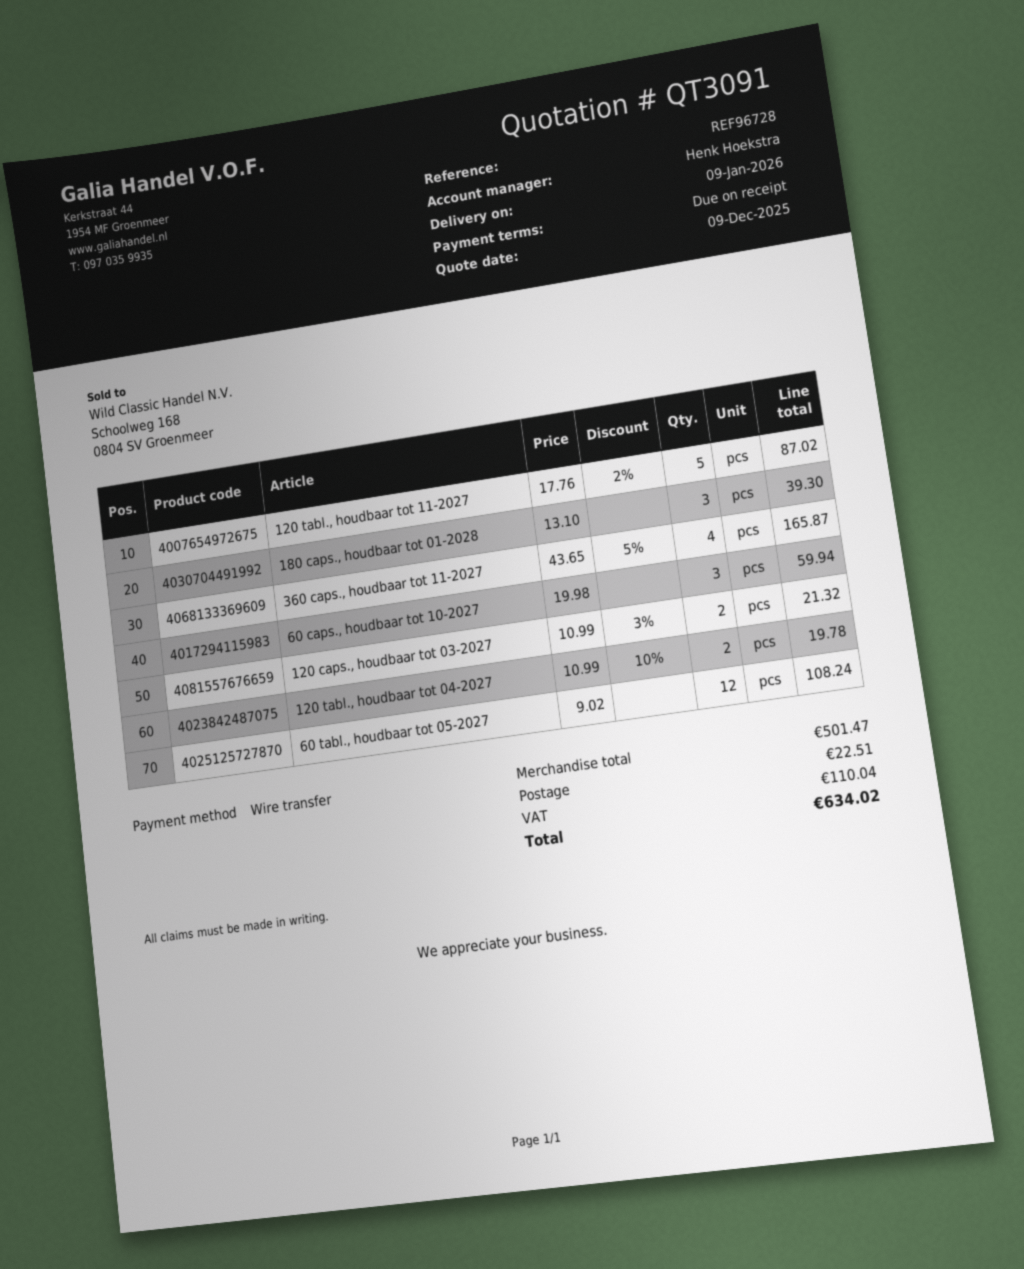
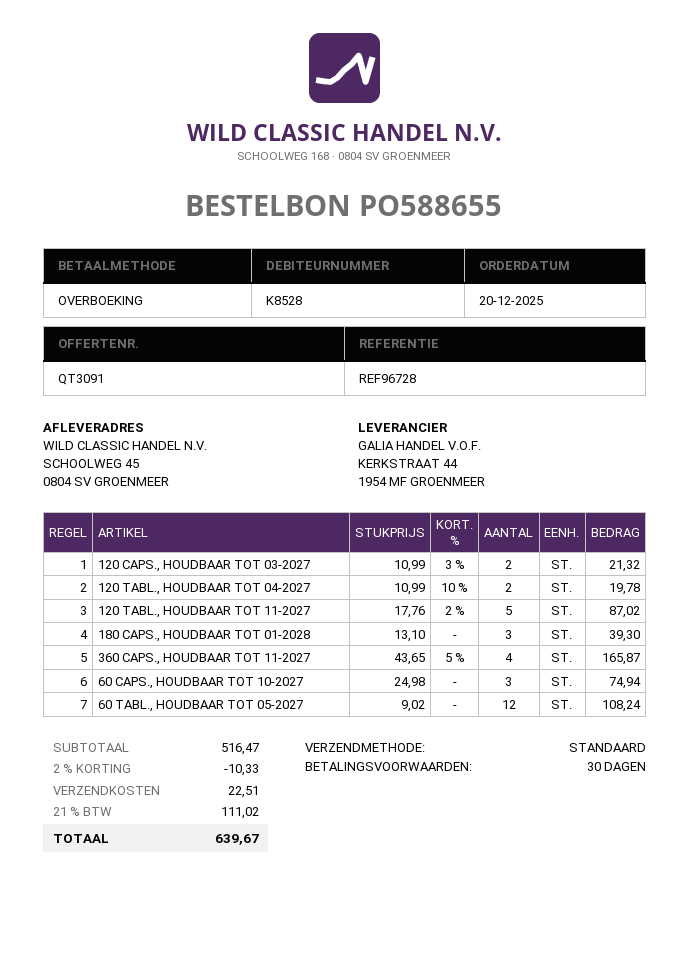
payment terms: on receipt -> 30 days
60 caps., houdbaar tot 10-2027: 3 x 19.98 = 59.94 -> 3 x 24.98 = 74.94
subtotal: 501.47 -> 516.47
discount: none -> 2% = 10.33
tax: 110.04 -> 111.02
total: 634.02 -> 639.67

